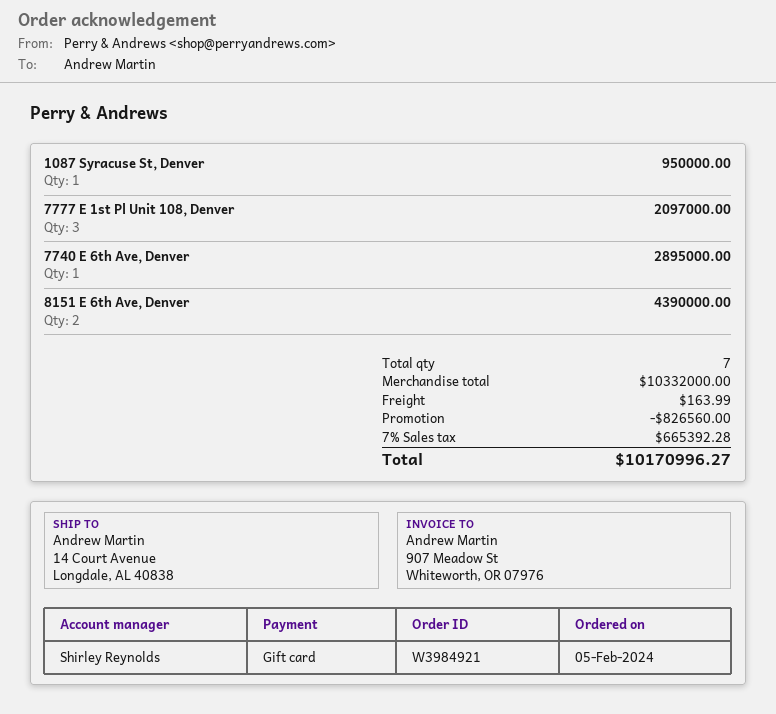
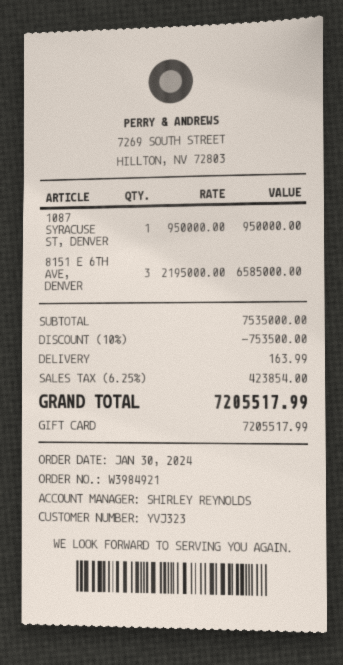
order date: 2024-02-05 -> 2024-01-30
7777 E 1st Pl Unit 108, Denver: 3 for 2097000.00 -> none
7740 E 6th Ave, Denver: 1 for 2895000.00 -> none
8151 E 6th Ave, Denver: 2 for 4390000.00 -> 3 for 6585000.00
subtotal: 10332000.00 -> 7535000.00
discount: 826560.00 -> 753500.00
tax: 7% = 665392.28 -> 6.25% = 423854.00
total: 10170996.27 -> 7205517.99

